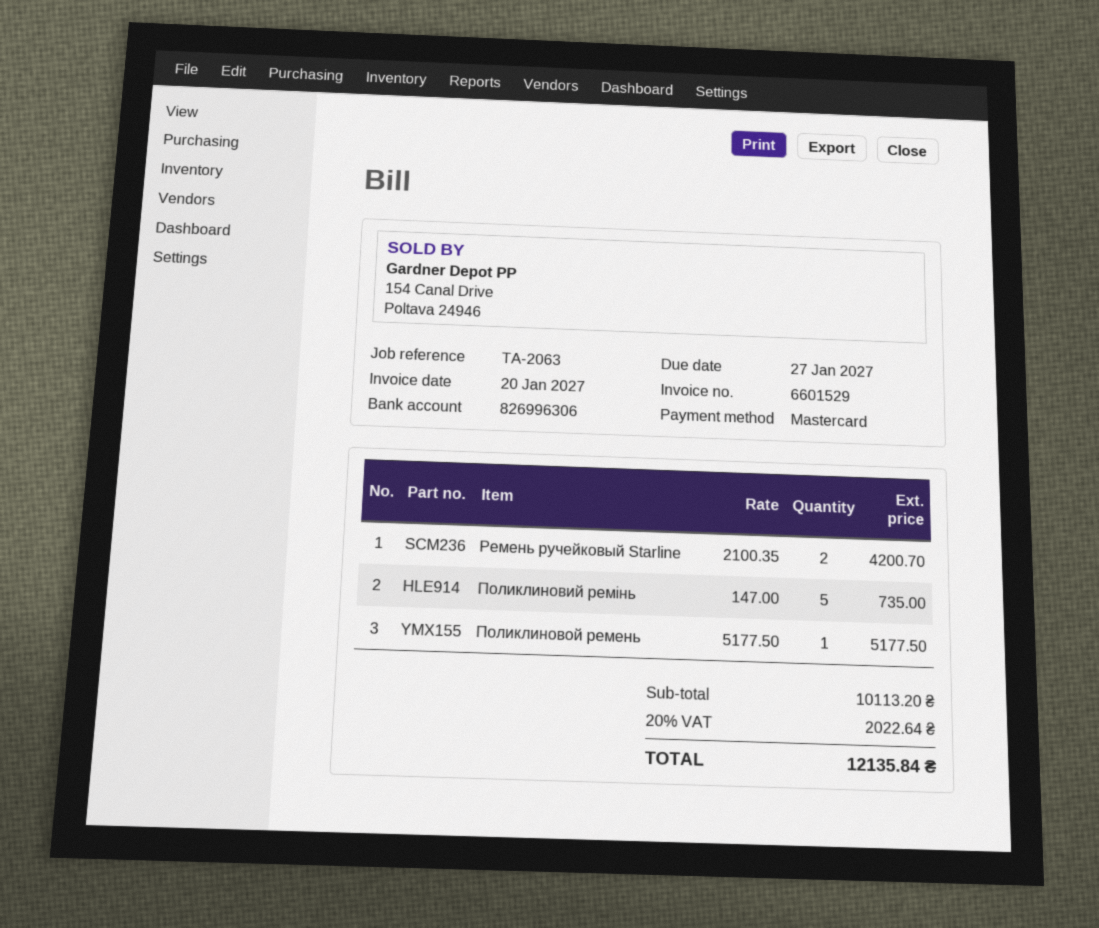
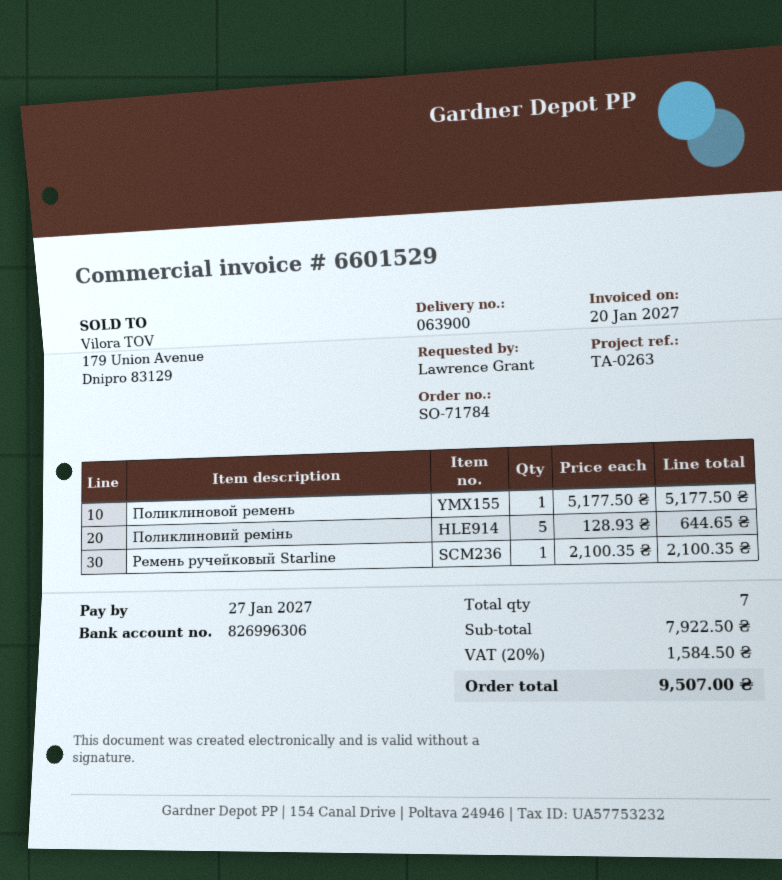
reference: TA-2063 -> TA-0263
Ремень ручейковый Starline: 2 x 2100.35 = 4200.70 -> 1 x 2100.35 = 2100.35
Поликлиновий ремінь: 5 x 147.00 = 735.00 -> 5 x 128.93 = 644.65
subtotal: 10113.20 -> 7922.50
tax: 20% = 2022.64 -> 20% = 1584.50
total: 12135.84 -> 9507.00

